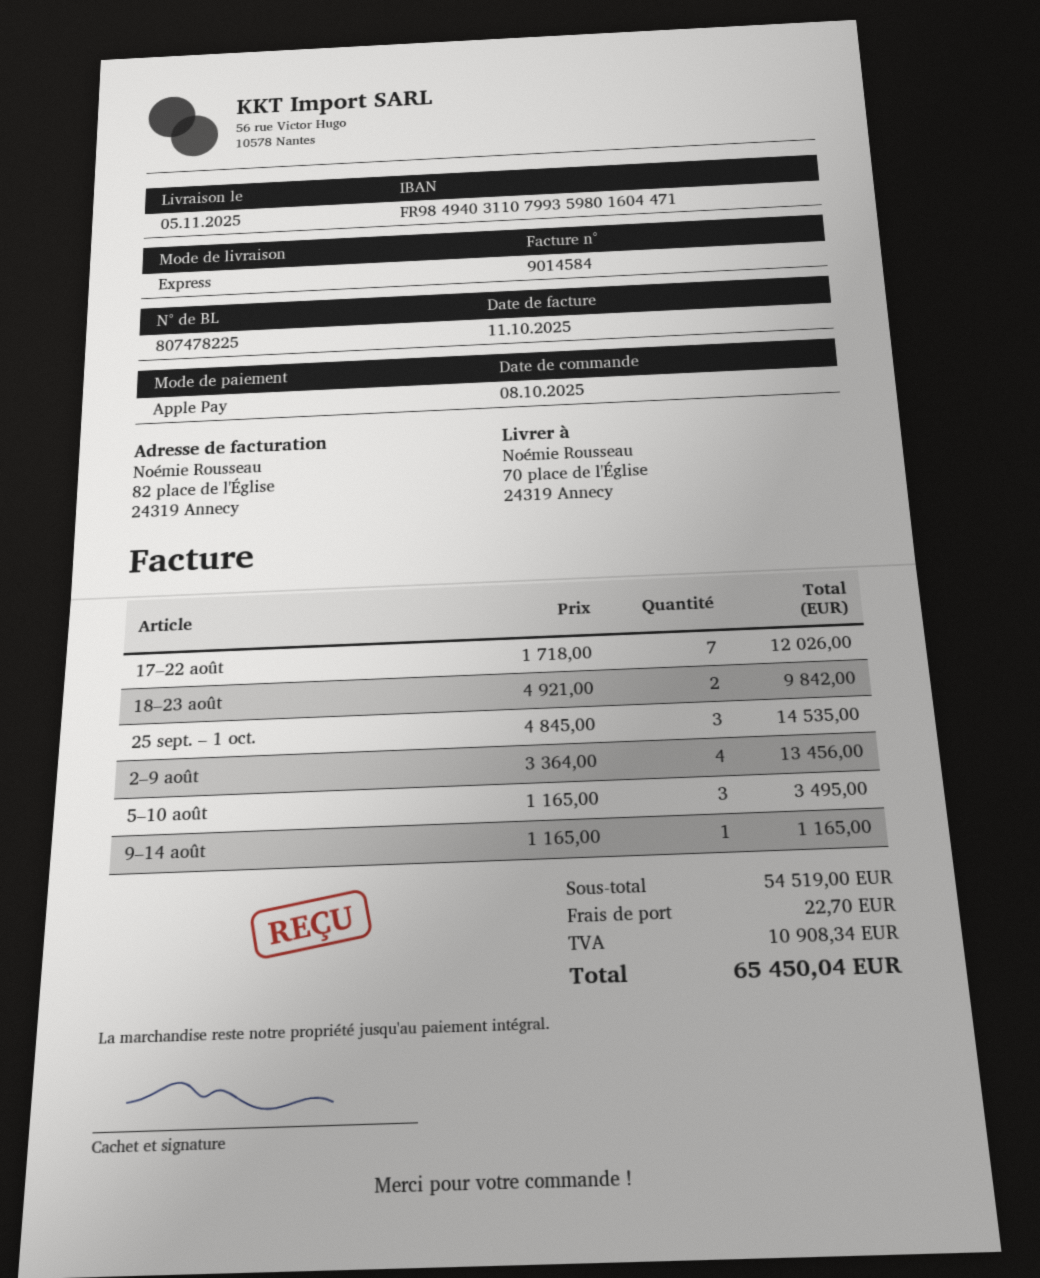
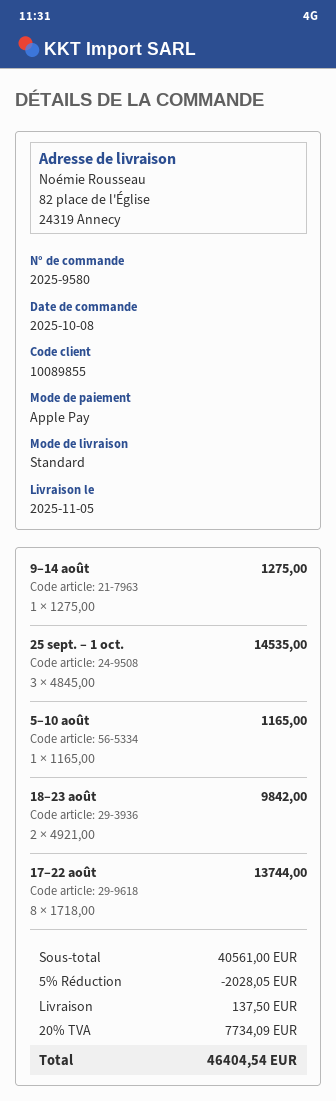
shipping method: express -> standard
ship to: 70 place de l'Église, 24319 Annecy -> 82 place de l'Église, 24319 Annecy
17–22 août: 7 x 1718.00 = 12026.00 -> 8 x 1718.00 = 13744.00
2–9 août: 4 x 3364.00 = 13456.00 -> none
5–10 août: 3 x 1165.00 = 3495.00 -> 1 x 1165.00 = 1165.00
9–14 août: 1 x 1165.00 = 1165.00 -> 1 x 1275.00 = 1275.00
subtotal: 54519.00 -> 40561.00
discount: none -> 5% = 2028.05
shipping: 22.70 -> 137.50
tax: 10908.34 -> 7734.09
total: 65450.04 -> 46404.54

